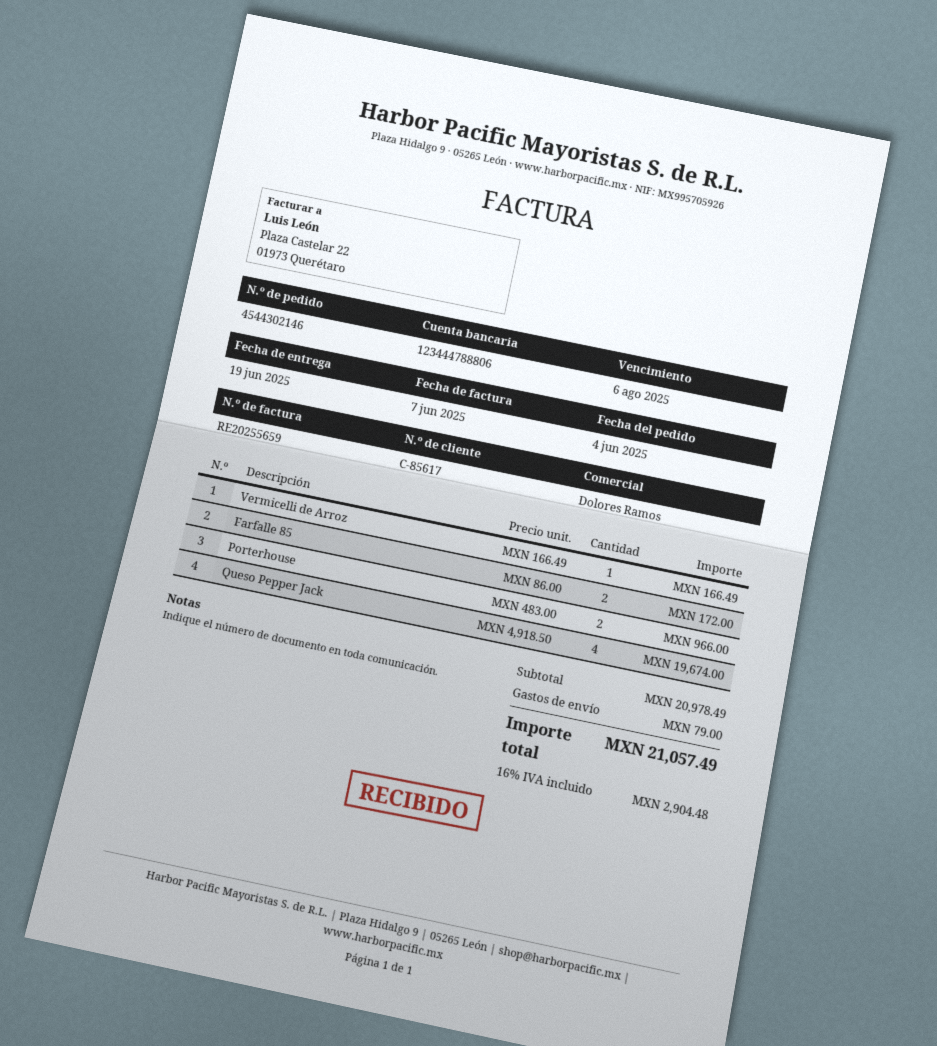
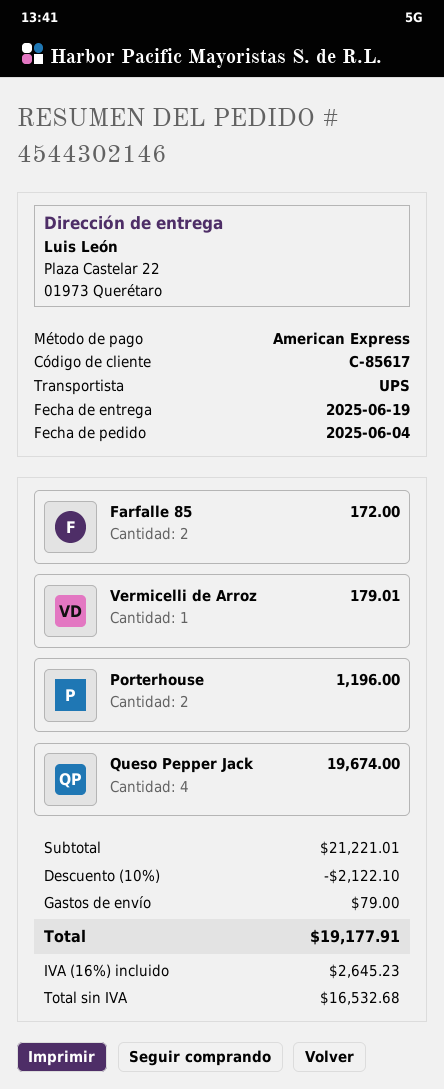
Vermicelli de Arroz: 1 for 166.49 -> 1 for 179.01
Porterhouse: 2 for 966.00 -> 2 for 1196.00
subtotal: 20978.49 -> 21221.01
discount: none -> 10% = 2122.10
tax: 16% = 2904.48 -> 16% = 2645.23
total: 21057.49 -> 19177.91

